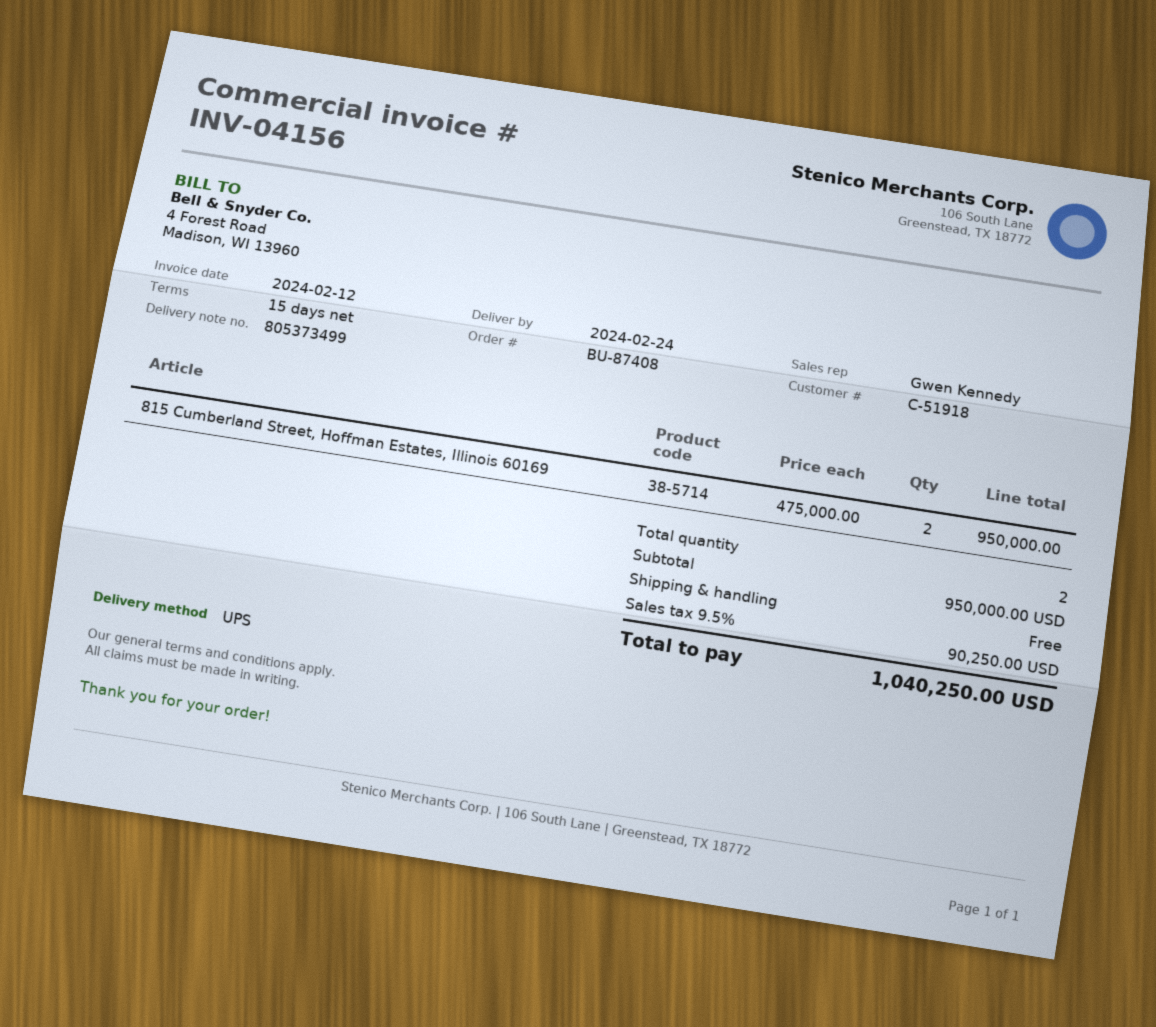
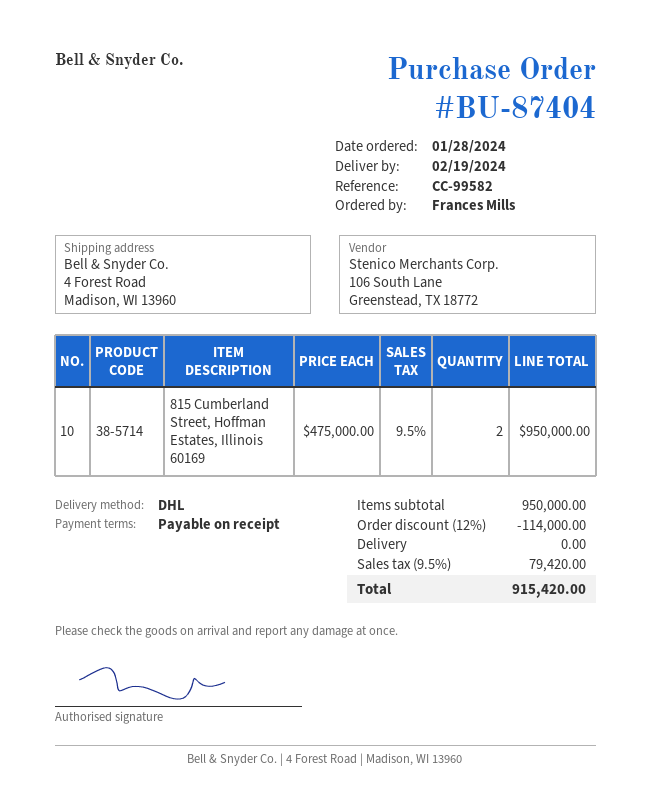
order number: BU-87408 -> BU-87404
delivery date: 2024-02-24 -> 2024-02-19
payment terms: 15 days -> on receipt
shipping method: UPS -> DHL
discount: none -> 12% = 114000.00
tax: 9.5% = 90250.00 -> 9.5% = 79420.00
total: 1040250.00 -> 915420.00

